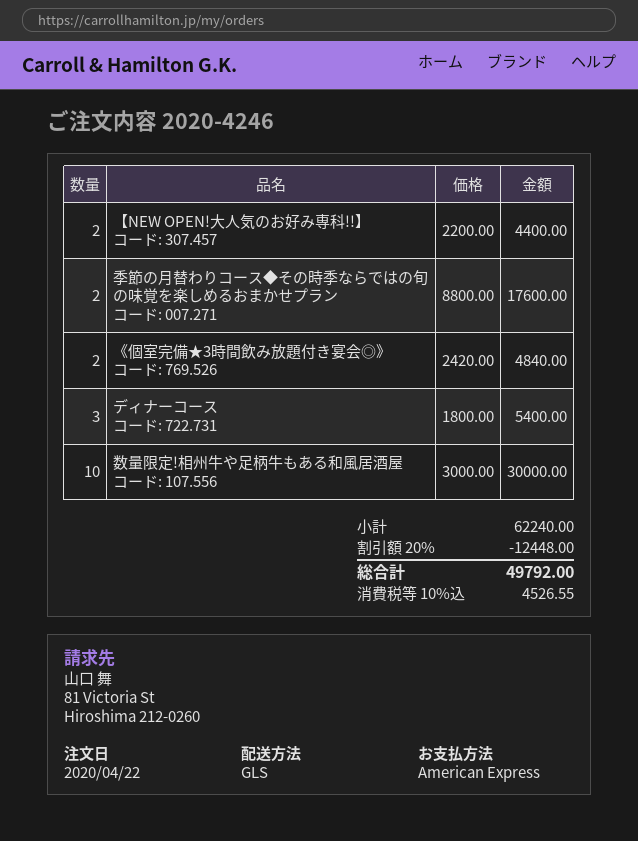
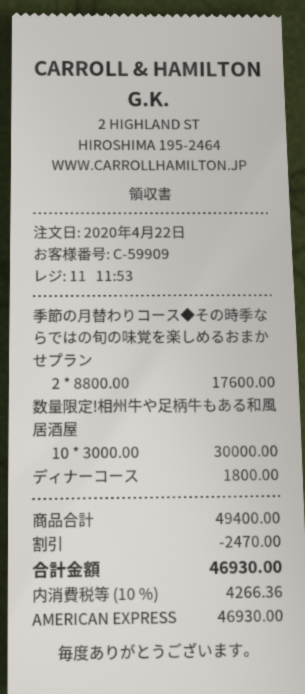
【NEW OPEN!大人気のお好み専科!!】: 2 x 2200.00 = 4400.00 -> none
《個室完備★3時間飲み放題付き宴会◎》: 2 x 2420.00 = 4840.00 -> none
ディナーコース: 3 x 1800.00 = 5400.00 -> 1 x 1800.00 = 1800.00
subtotal: 62240.00 -> 49400.00
discount: 12448.00 -> 2470.00
tax: 10% = 4526.55 -> 10% = 4266.36
total: 49792.00 -> 46930.00

